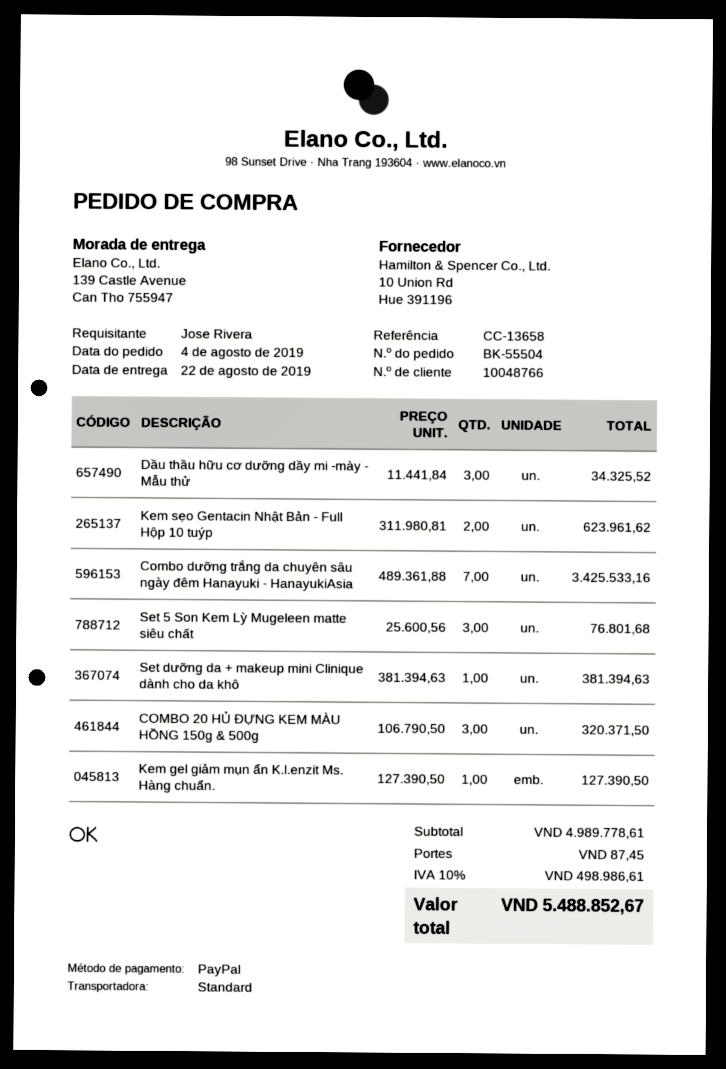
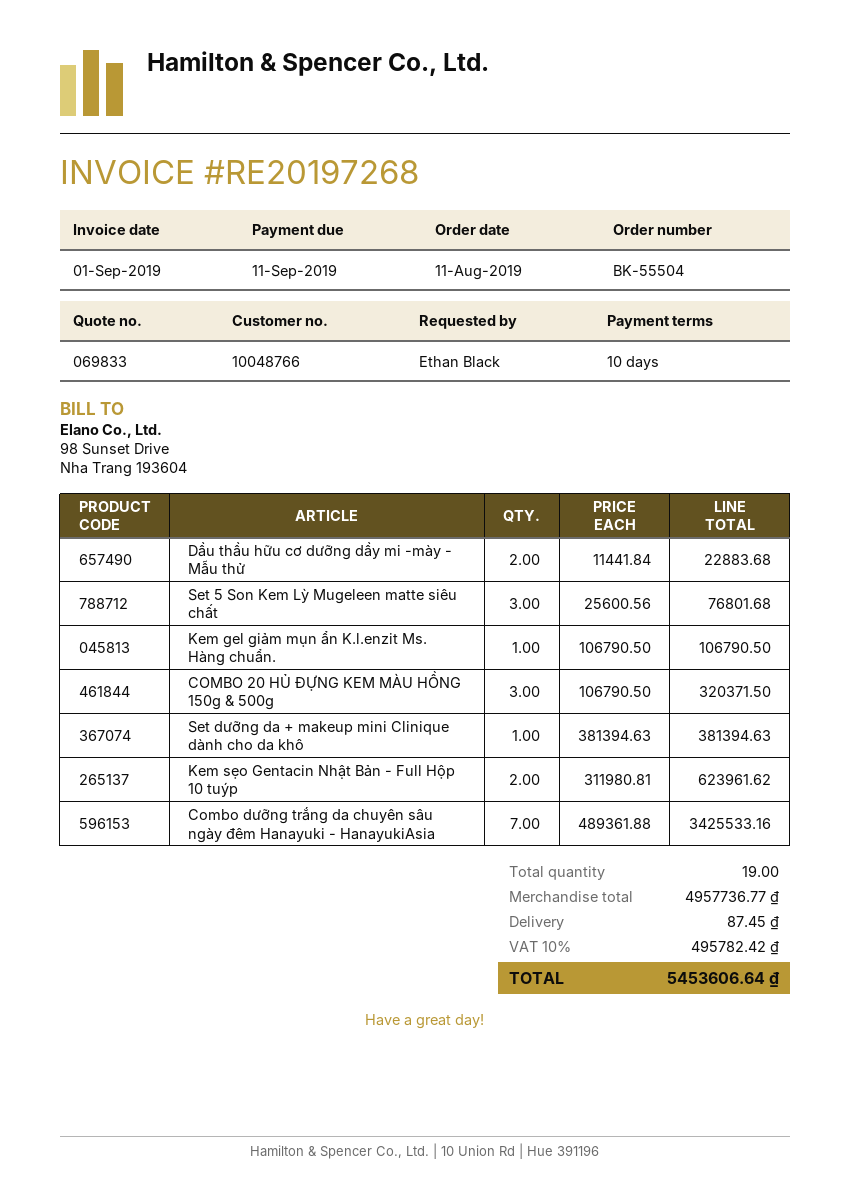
order date: 2019-08-04 -> 2019-08-11
ordered by: Jose Rivera -> Ethan Black
Dầu thầu hữu cơ dưỡng dầy mi -mày - Mẫu thử: 3 x 11441.84 = 34325.52 -> 2 x 11441.84 = 22883.68
Kem gel giảm mụn ẩn K.l.enzit Ms. Hàng chuẩn.: 1 x 127390.50 = 127390.50 -> 1 x 106790.50 = 106790.50
subtotal: 4989778.61 -> 4957736.77
tax: 10% = 498986.61 -> 10% = 495782.42
total: 5488852.67 -> 5453606.64

